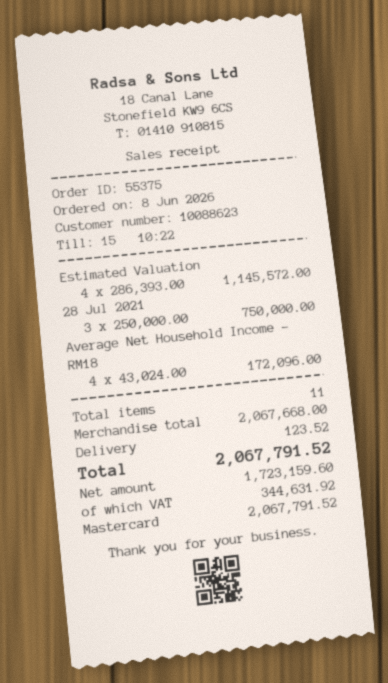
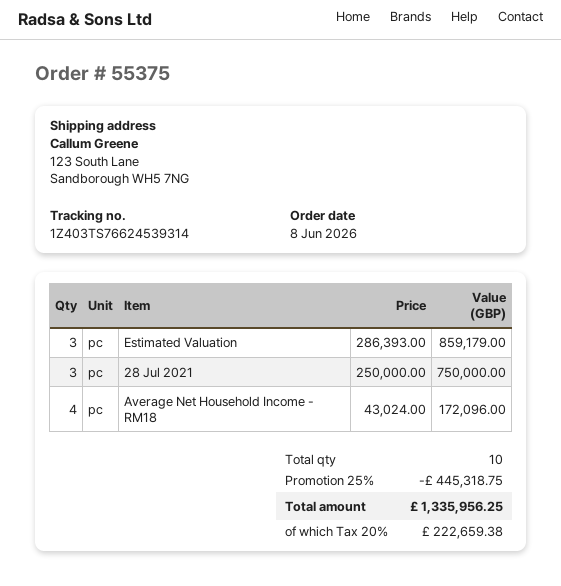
Estimated Valuation: 4 x 286393.00 = 1145572.00 -> 3 x 286393.00 = 859179.00
total quantity: 11 -> 10
discount: none -> 25% = 445318.75
shipping: 123.52 -> none
tax: 344631.92 -> 222659.38
total: 2067791.52 -> 1335956.25

